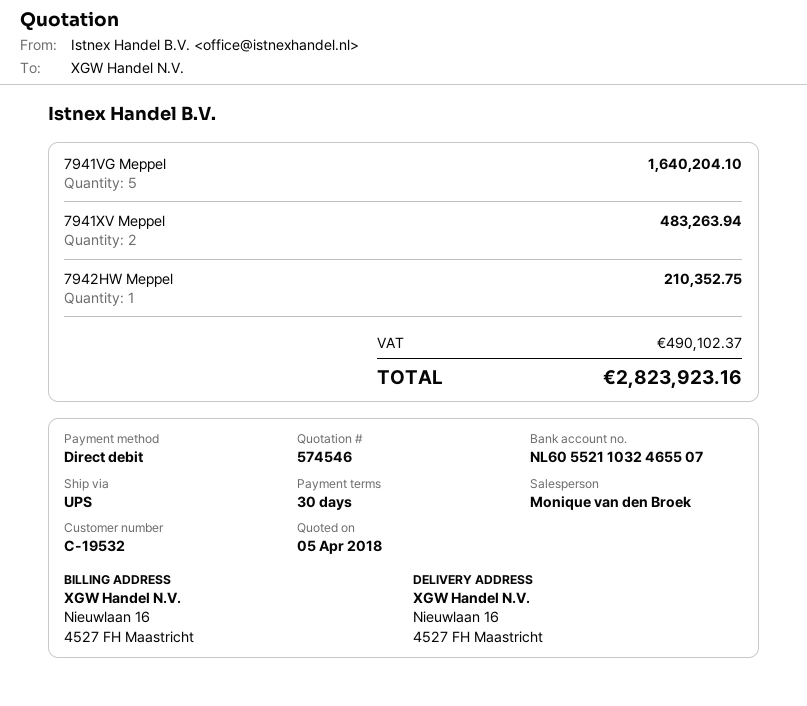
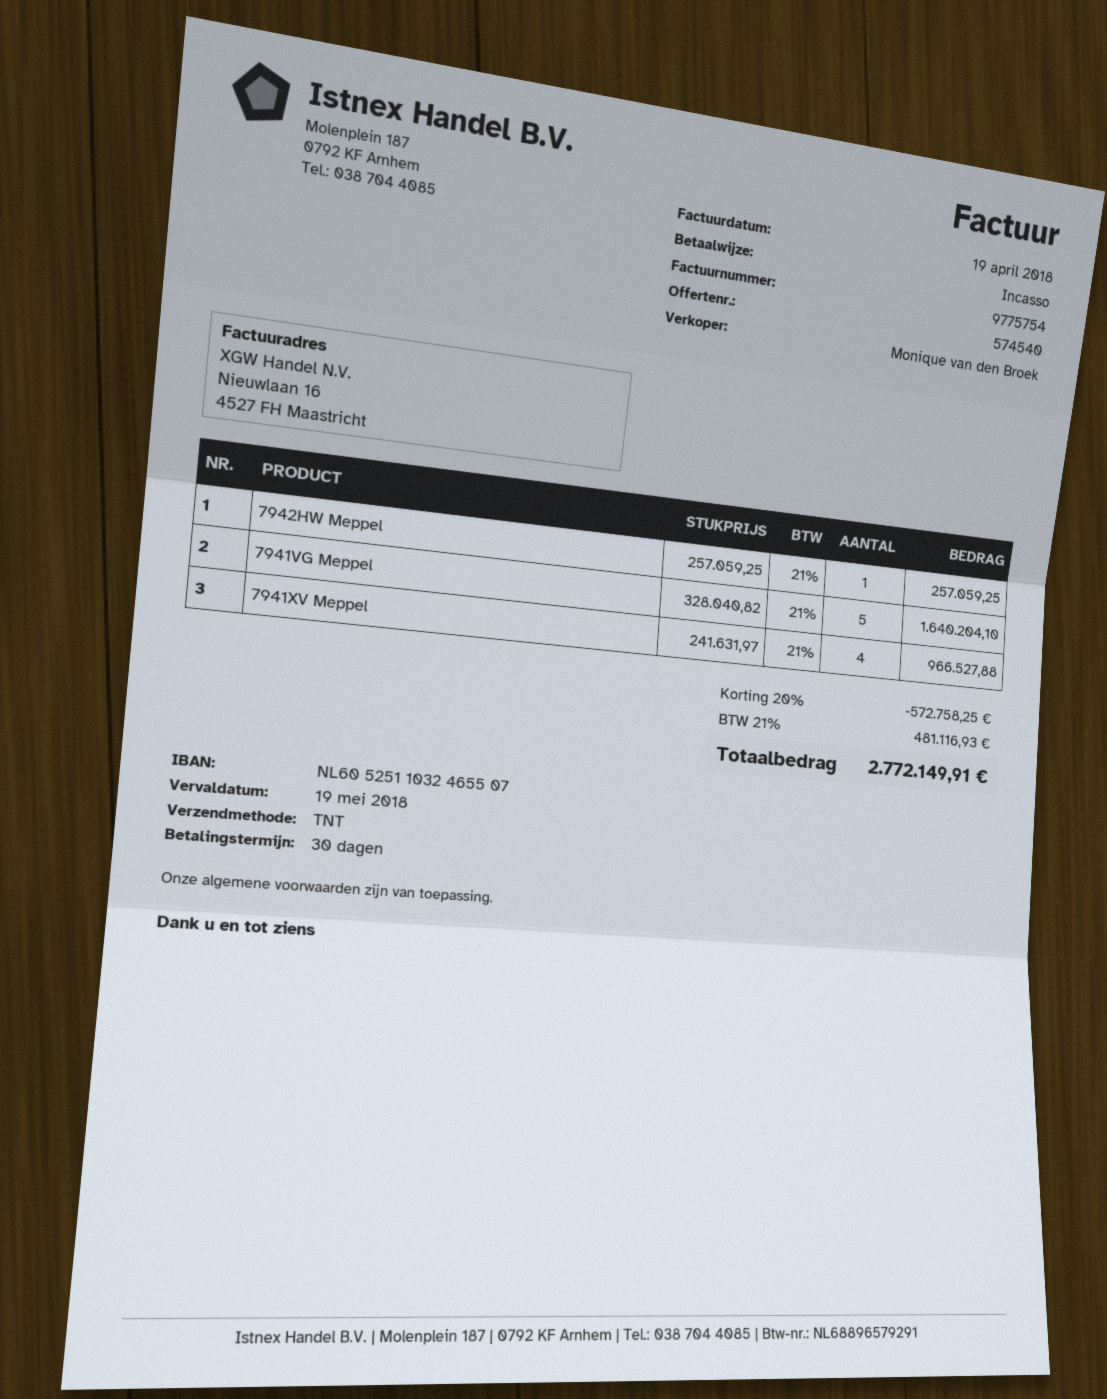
quote number: 574546 -> 574540
bank account: NL6055211032465507 -> NL6052511032465507
shipping method: UPS -> TNT
7941XV Meppel: 2 for 483263.94 -> 4 for 966527.88
7942HW Meppel: 1 for 210352.75 -> 1 for 257059.25
discount: none -> 20% = 572758.25
tax: 490102.37 -> 481116.93
total: 2823923.16 -> 2772149.91

